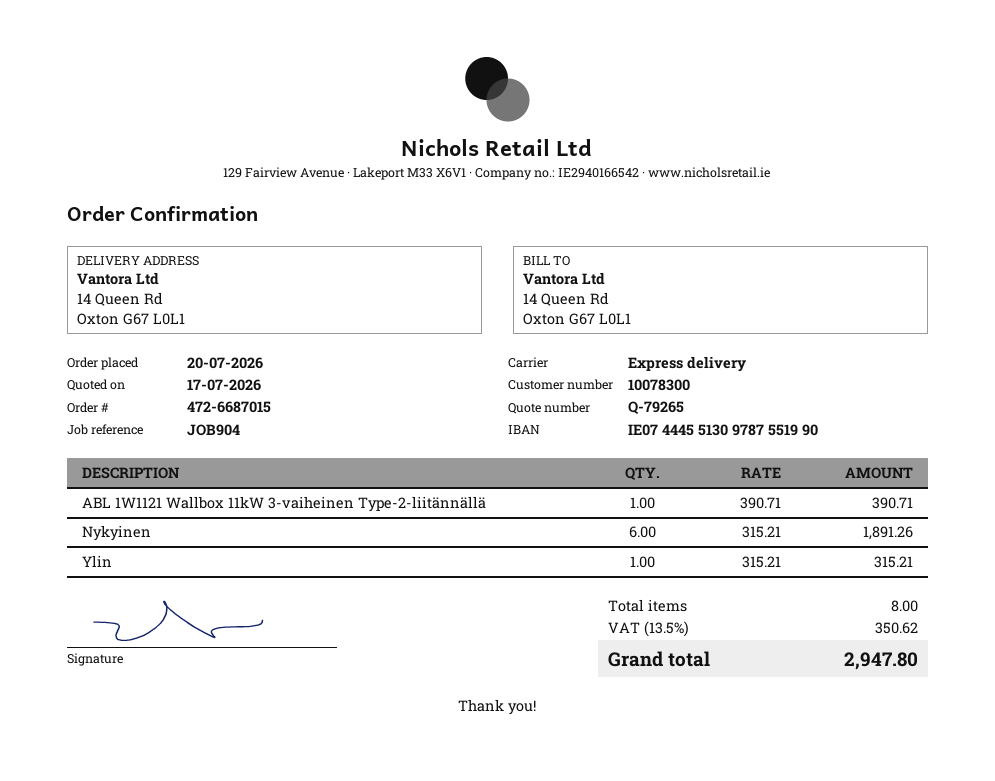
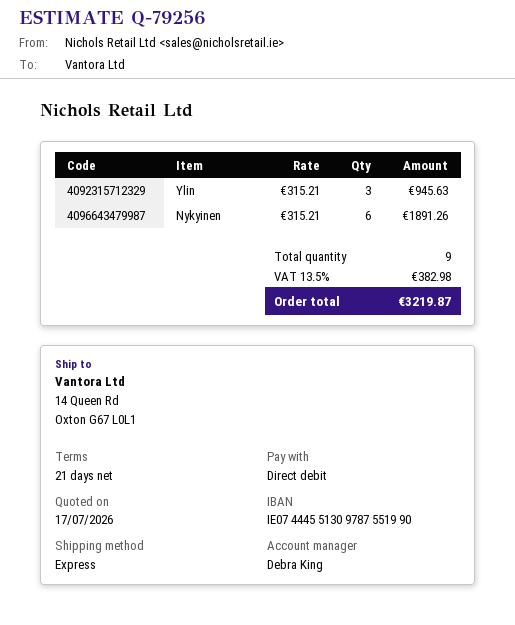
quote number: Q-79265 -> Q-79256
ABL 1W1121 Wallbox 11kW 3-vaiheinen Type-2-liitännällä: 1 x 390.71 = 390.71 -> none
Ylin: 1 x 315.21 = 315.21 -> 3 x 315.21 = 945.63
total quantity: 8 -> 9
tax: 13.5% = 350.62 -> 13.5% = 382.98
total: 2947.80 -> 3219.87

